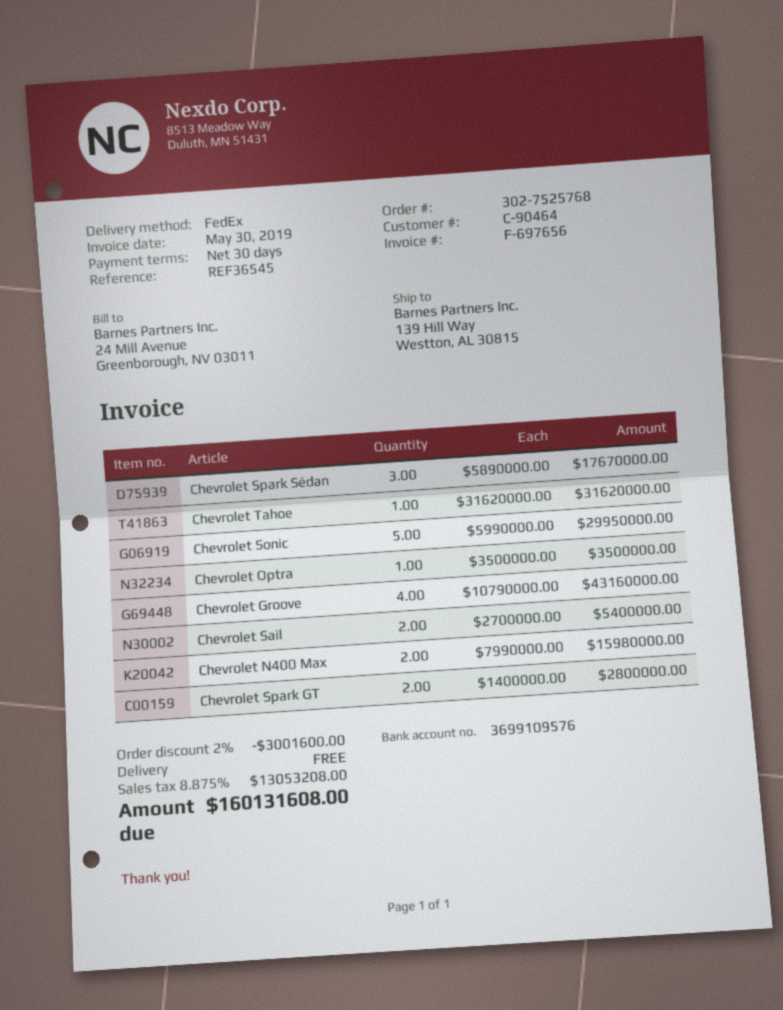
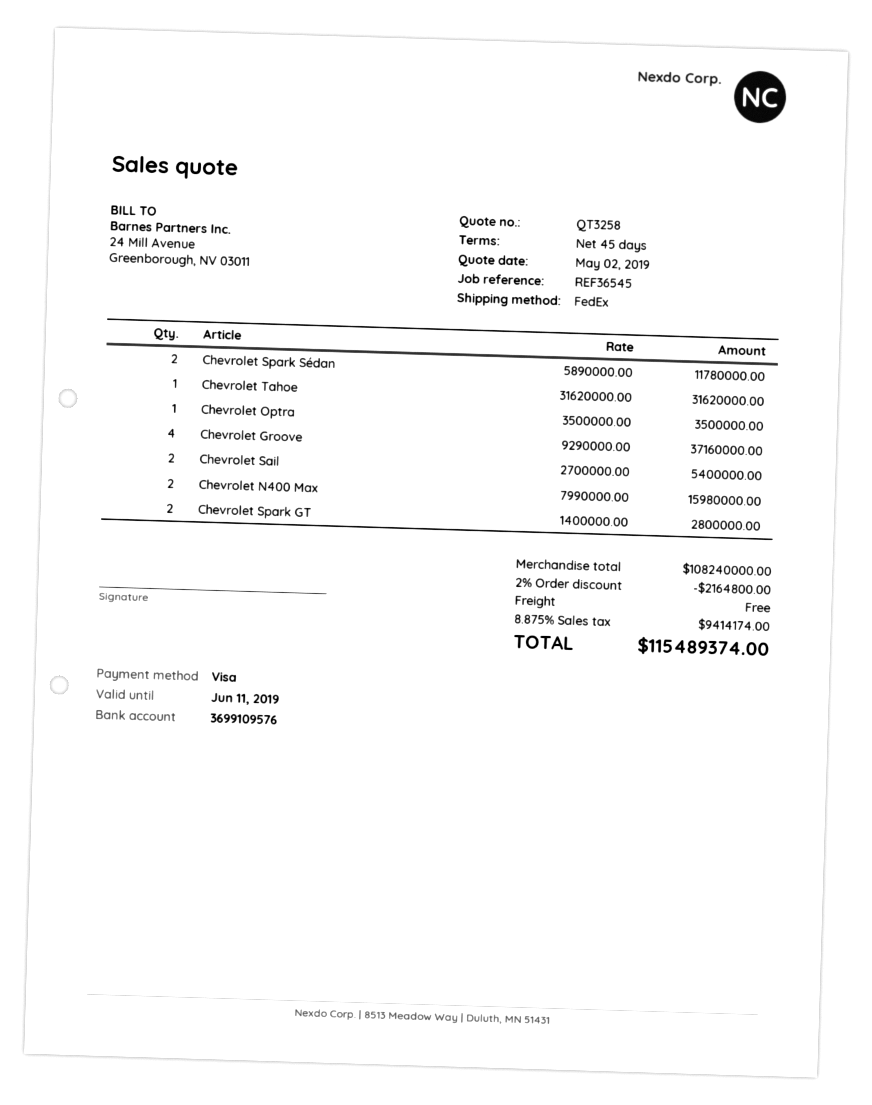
payment terms: 30 days -> 45 days
Chevrolet Spark Sédan: 3 x 5890000.00 = 17670000.00 -> 2 x 5890000.00 = 11780000.00
Chevrolet Sonic: 5 x 5990000.00 = 29950000.00 -> none
Chevrolet Groove: 4 x 10790000.00 = 43160000.00 -> 4 x 9290000.00 = 37160000.00
discount: 2% = 3001600.00 -> 2% = 2164800.00
tax: 8.875% = 13053208.00 -> 8.875% = 9414174.00
total: 160131608.00 -> 115489374.00

